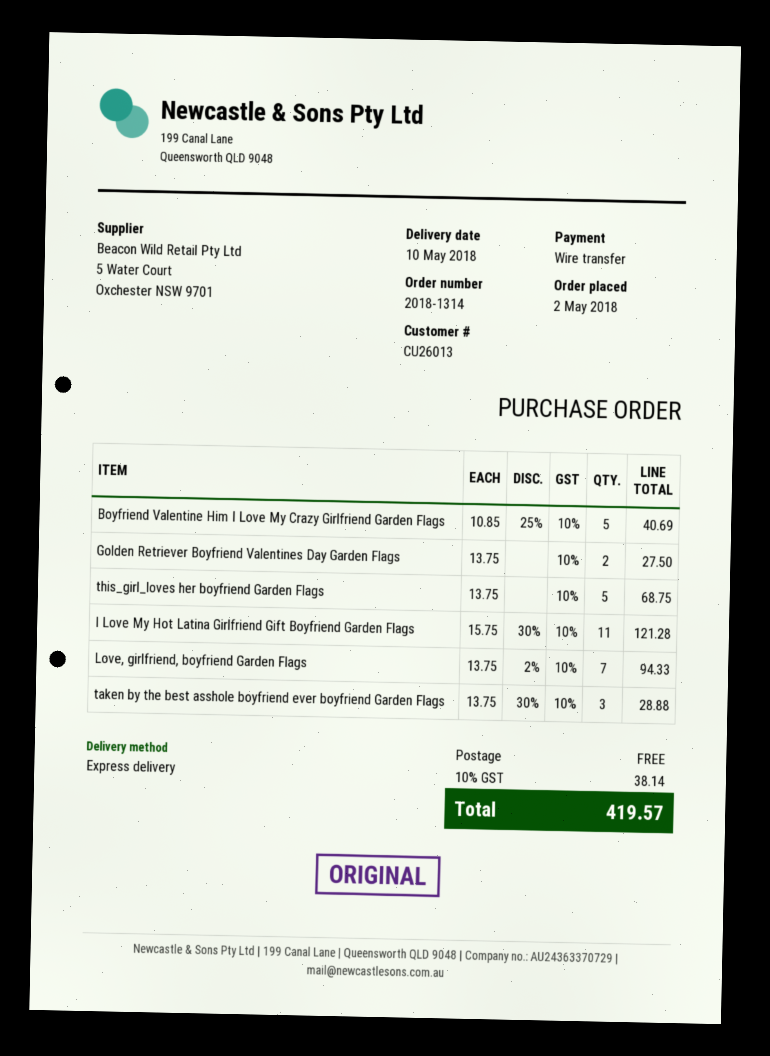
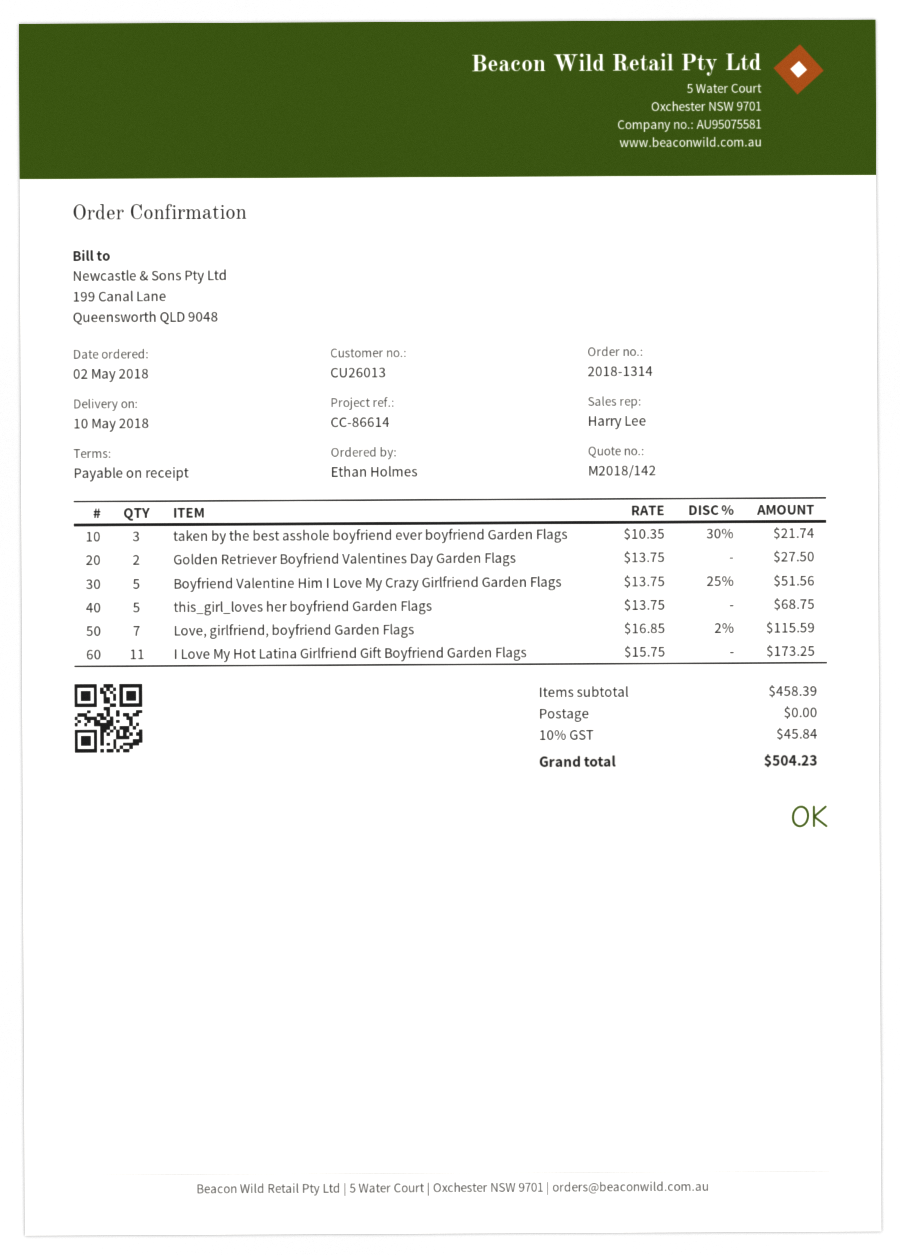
Boyfriend Valentine Him I Love My Crazy Girlfriend Garden Flags: 5 x 10.85 - 25% = 40.69 -> 5 x 13.75 - 25% = 51.56
I Love My Hot Latina Girlfriend Gift Boyfriend Garden Flags: 11 x 15.75 - 30% = 121.28 -> 11 x 15.75 = 173.25
Love, girlfriend, boyfriend Garden Flags: 7 x 13.75 - 2% = 94.33 -> 7 x 16.85 - 2% = 115.59
taken by the best asshole boyfriend ever boyfriend Garden Flags: 3 x 13.75 - 30% = 28.88 -> 3 x 10.35 - 30% = 21.74
tax: 10% = 38.14 -> 10% = 45.84
total: 419.57 -> 504.23

